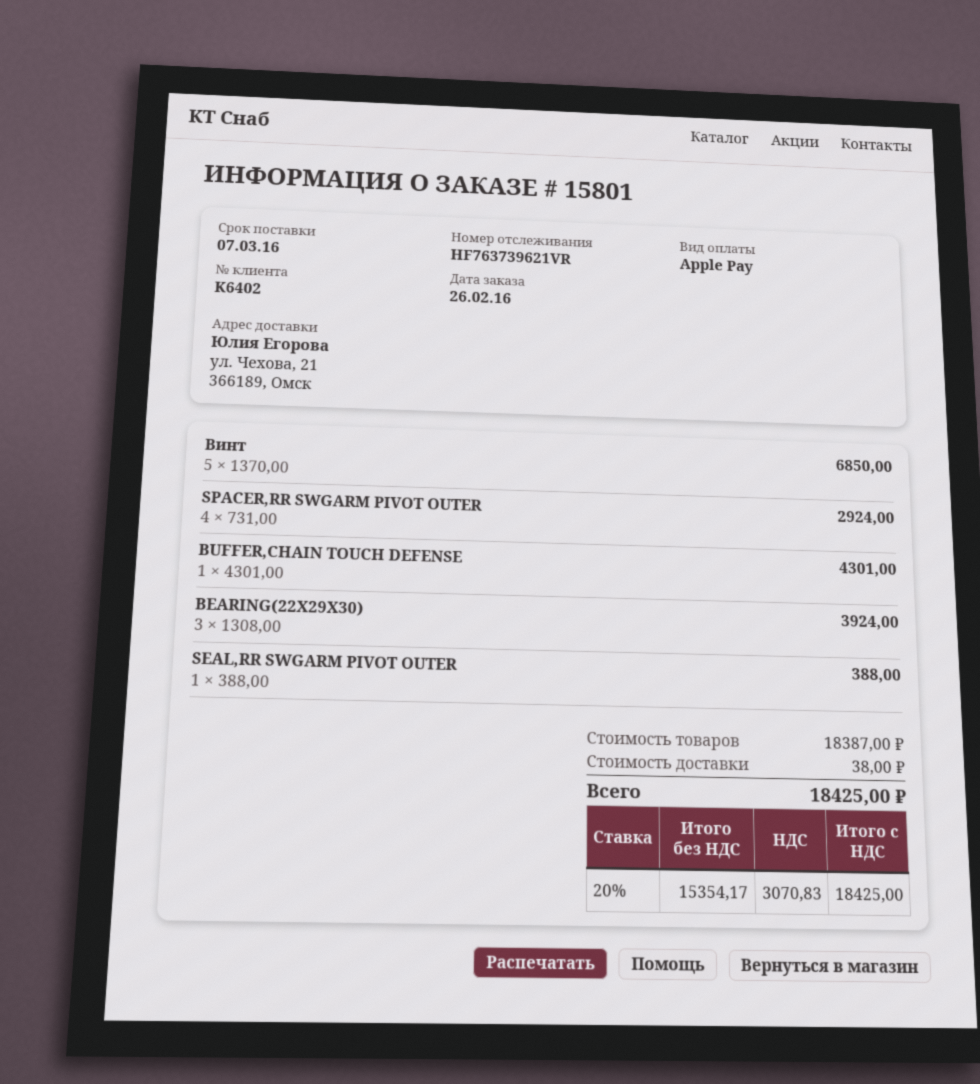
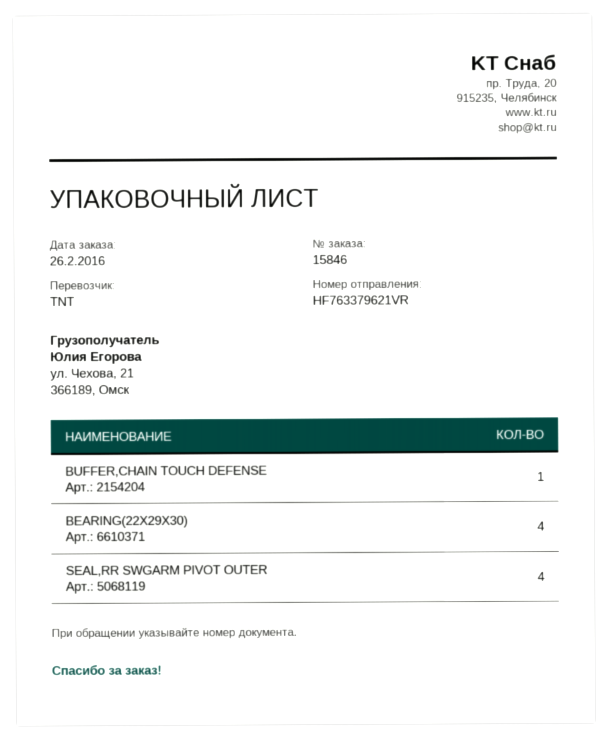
order number: 15801 -> 15846
tracking number: HF763739621VR -> HF763379621VR
Винт: 5 -> none
SPACER,RR SWGARM PIVOT OUTER: 4 -> none
BEARING(22X29X30): 3 -> 4
SEAL,RR SWGARM PIVOT OUTER: 1 -> 4

